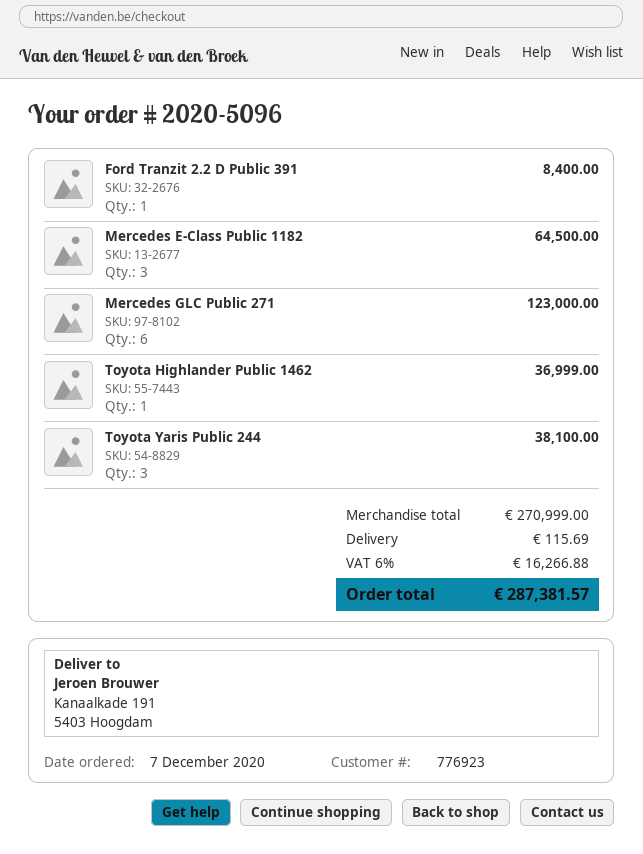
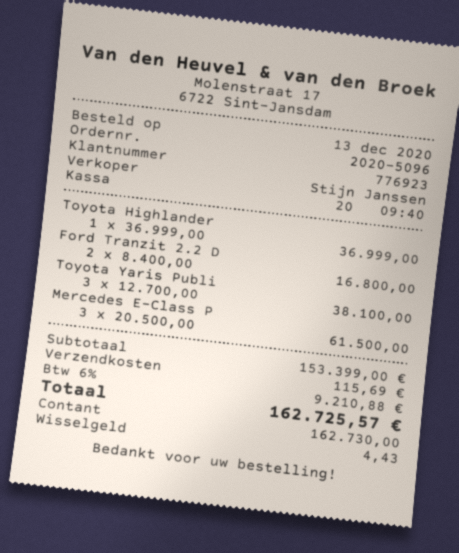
order date: 2020-12-07 -> 2020-12-13
Ford Tranzit 2.2 D Public 391: 1 for 8400.00 -> 2 for 16800.00
Mercedes E-Class Public 1182: 3 for 64500.00 -> 3 for 61500.00
Mercedes GLC Public 271: 6 for 123000.00 -> none
subtotal: 270999.00 -> 153399.00
tax: 6% = 16266.88 -> 6% = 9210.88
total: 287381.57 -> 162725.57

